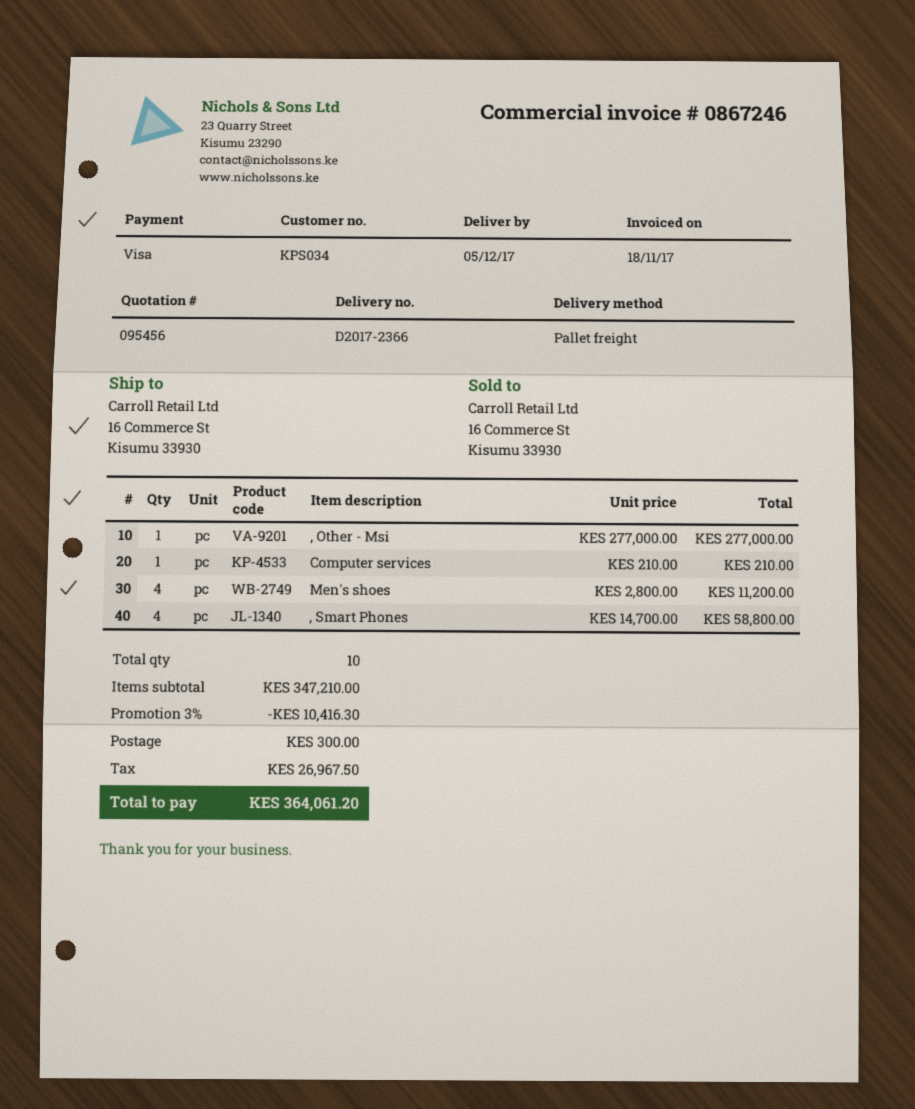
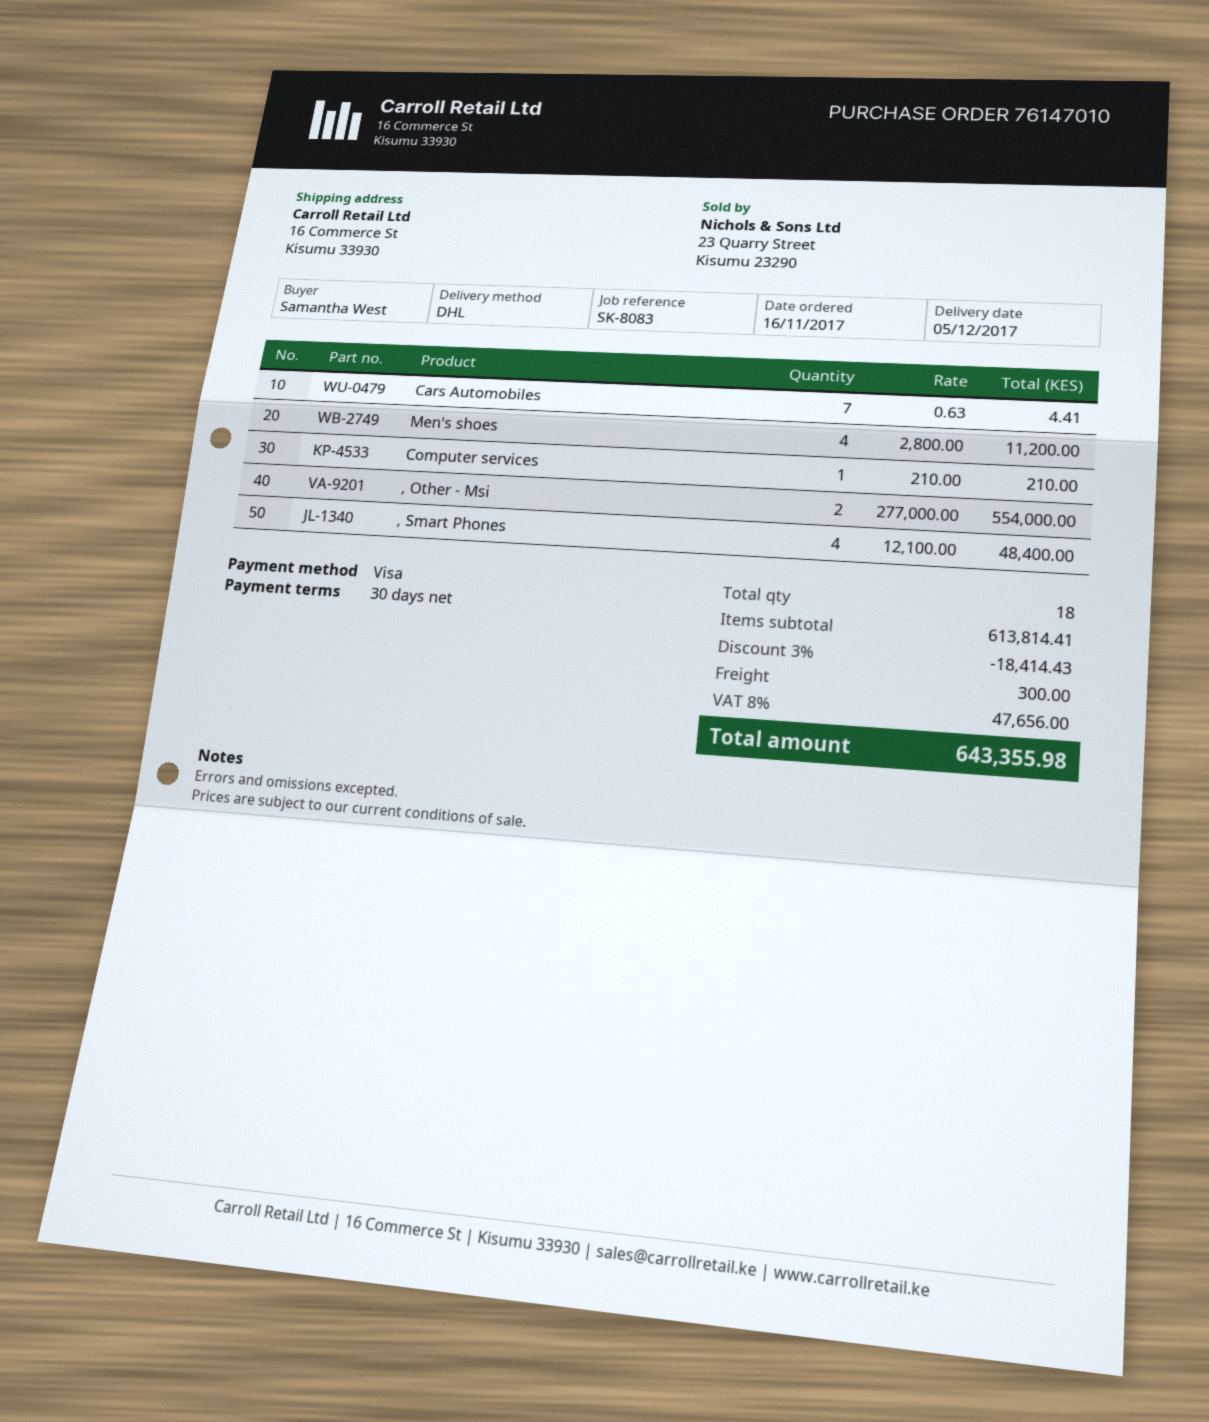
shipping method: pallet freight -> DHL
, Other - Msi: 1 x 277000.00 = 277000.00 -> 2 x 277000.00 = 554000.00
, Smart Phones: 4 x 14700.00 = 58800.00 -> 4 x 12100.00 = 48400.00
Cars Automobiles: none -> 7 x 0.63 = 4.41
total quantity: 10 -> 18
subtotal: 347210.00 -> 613814.41
discount: 3% = 10416.30 -> 3% = 18414.43
tax: 26967.50 -> 47656.00
total: 364061.20 -> 643355.98

